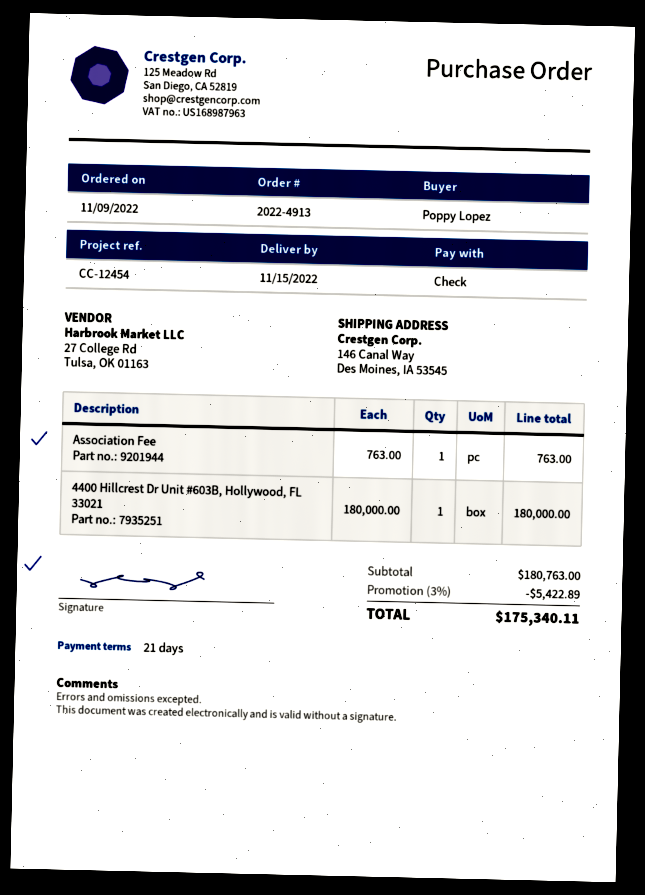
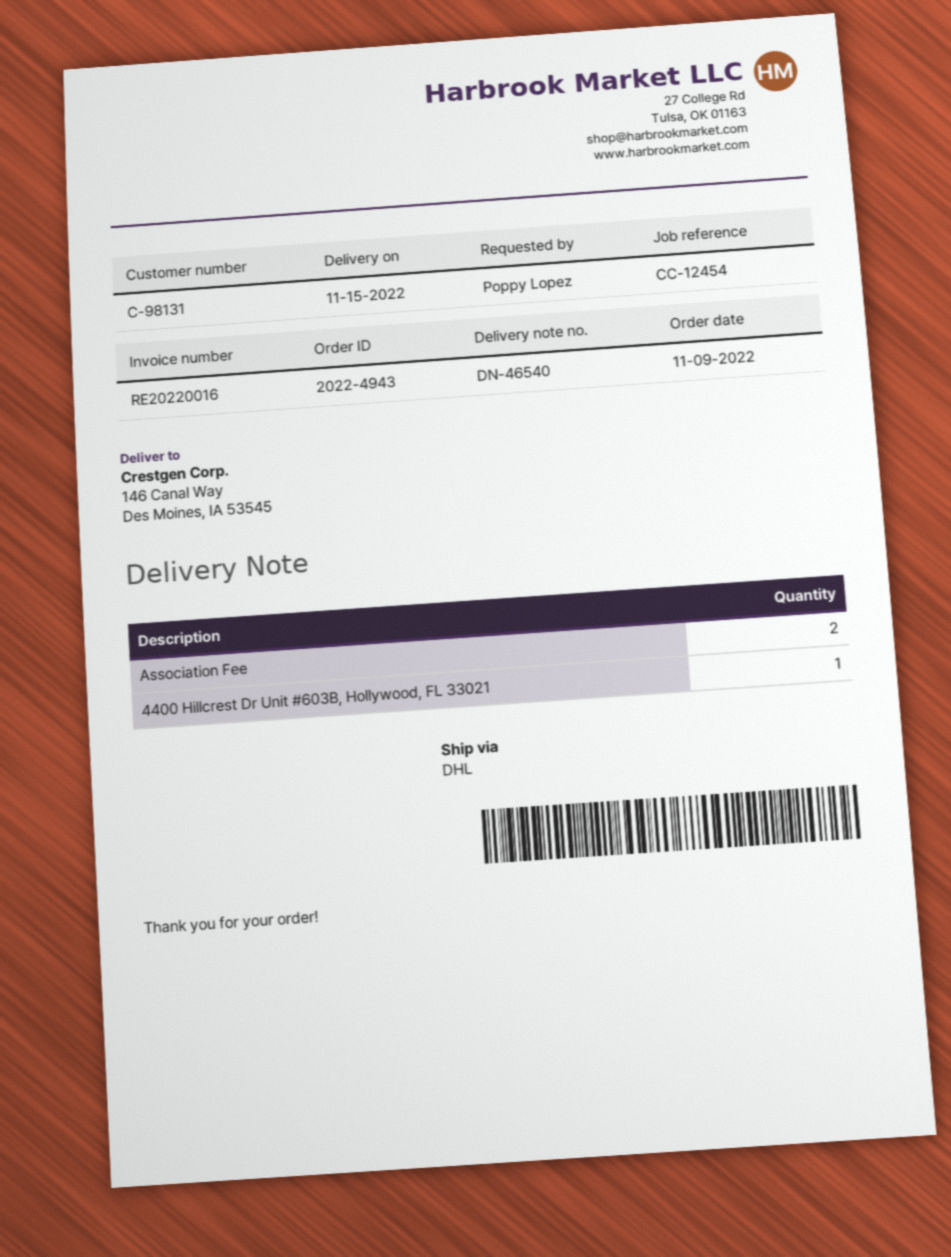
order number: 2022-4913 -> 2022-4943
Association Fee: 1 -> 2

